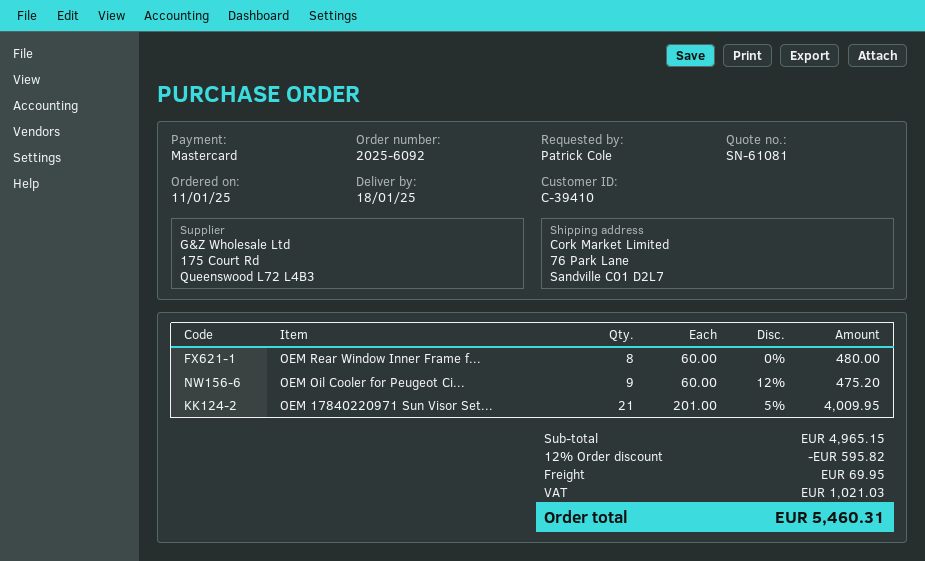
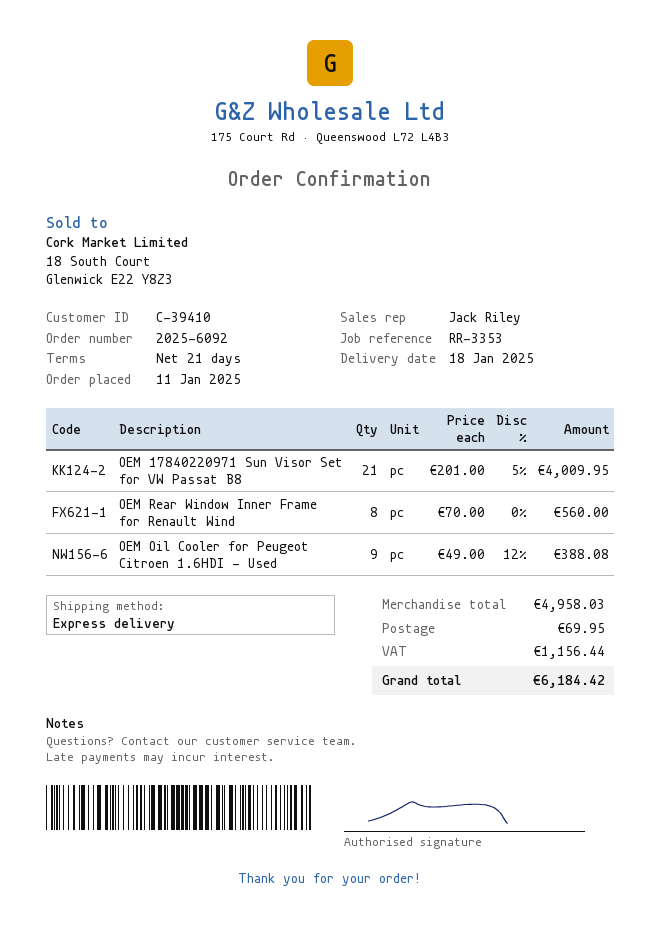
OEM Rear Window Inner Frame f...: 8 x 60.00 = 480.00 -> 8 x 70.00 = 560.00
OEM Oil Cooler for Peugeot Ci...: 9 x 60.00 - 12% = 475.20 -> 9 x 49.00 - 12% = 388.08
subtotal: 4965.15 -> 4958.03
discount: 12% = 595.82 -> none
tax: 1021.03 -> 1156.44
total: 5460.31 -> 6184.42

